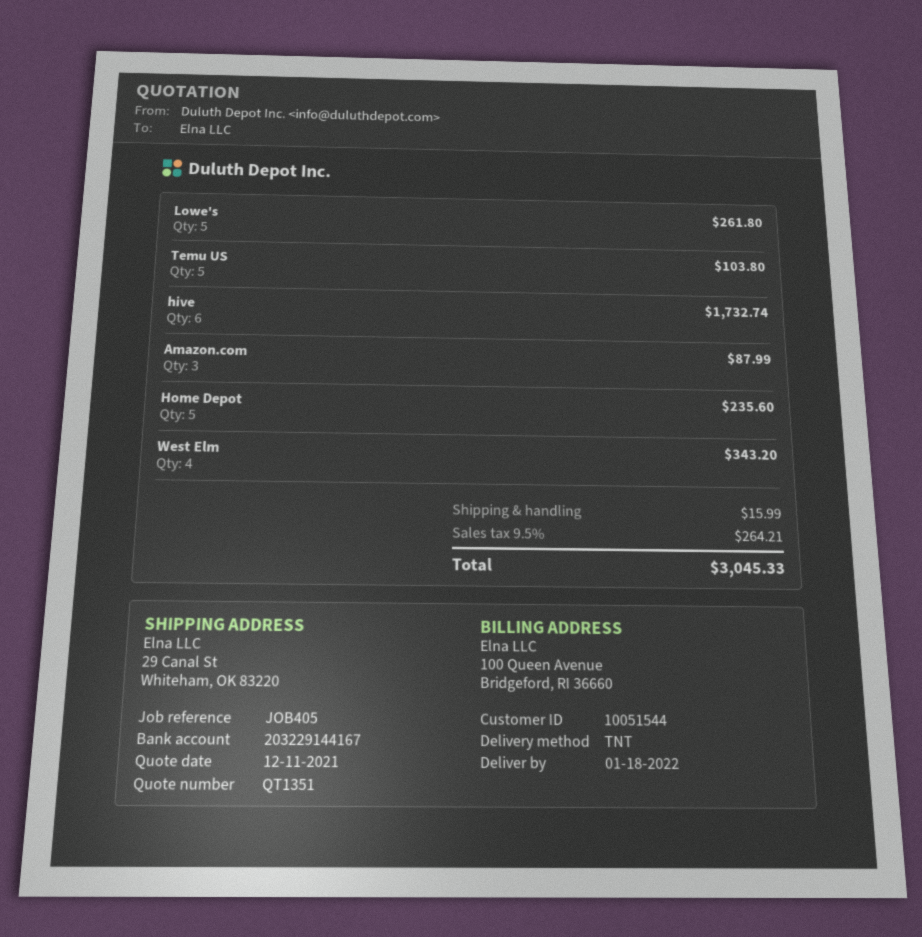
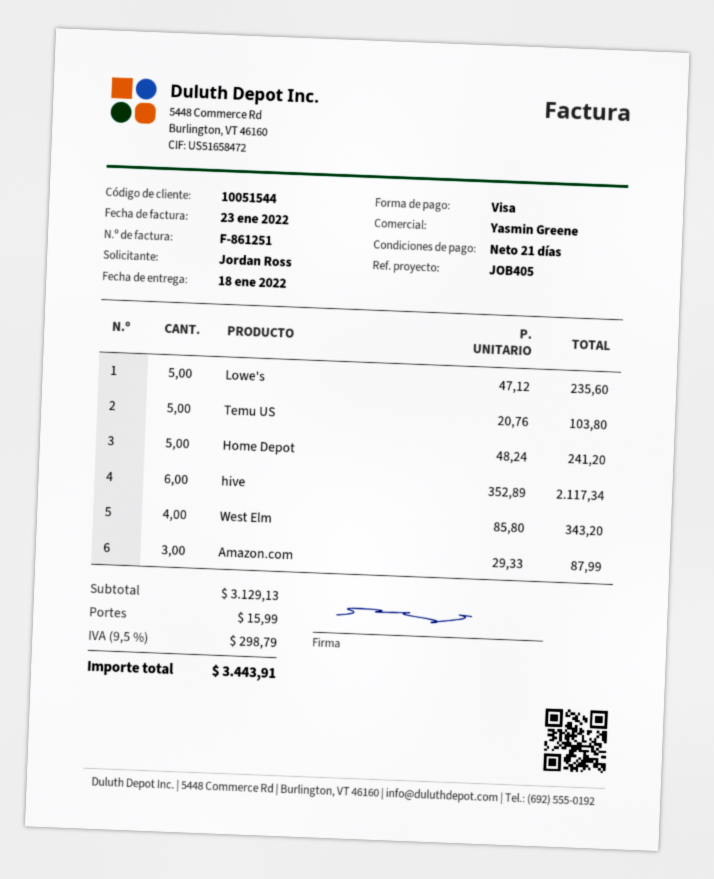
Lowe's: 5 for 261.80 -> 5 for 235.60
hive: 6 for 1732.74 -> 6 for 2117.34
Home Depot: 5 for 235.60 -> 5 for 241.20
tax: 9.5% = 264.21 -> 9.5% = 298.79
total: 3045.33 -> 3443.91

